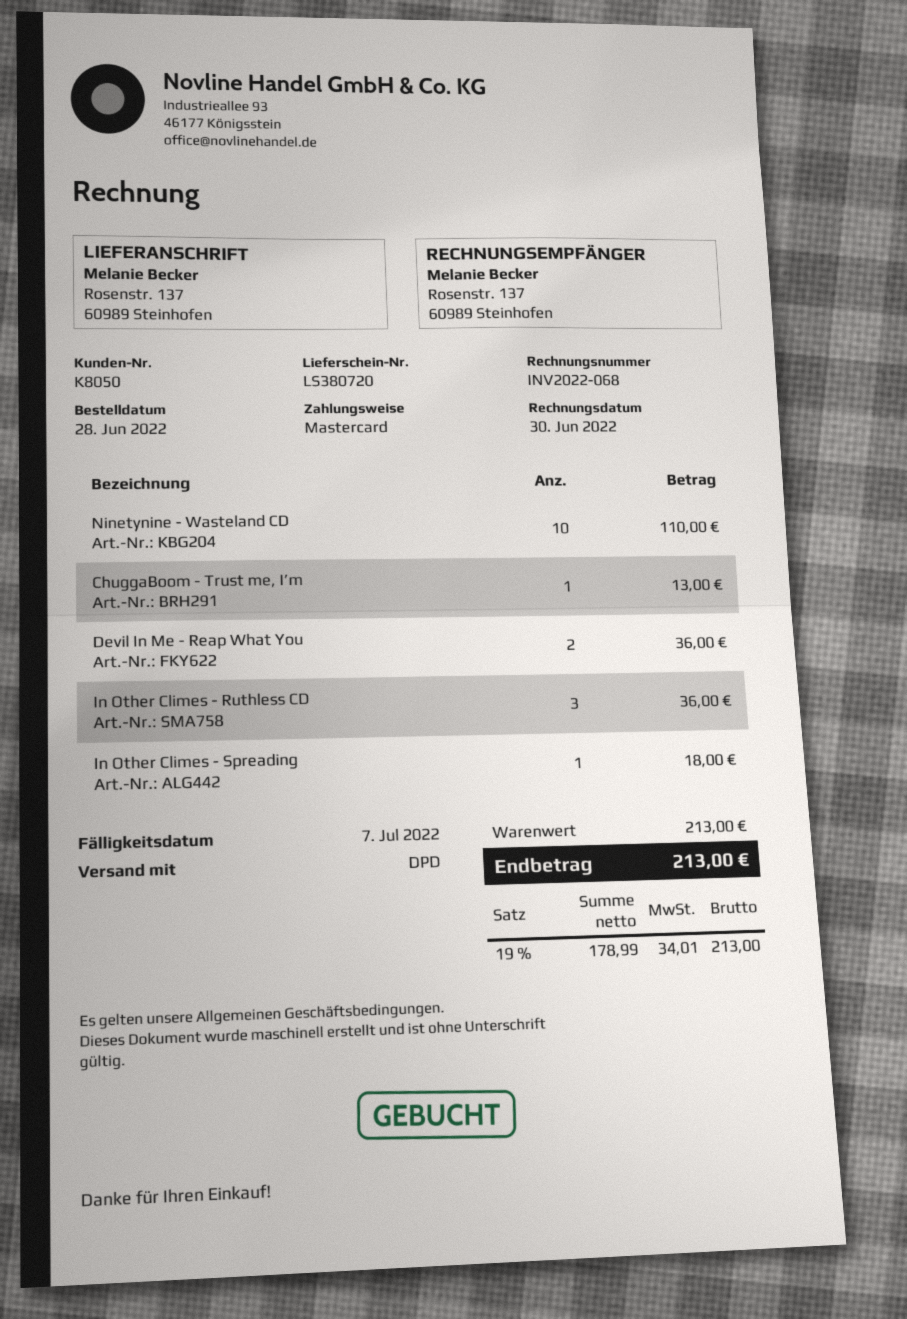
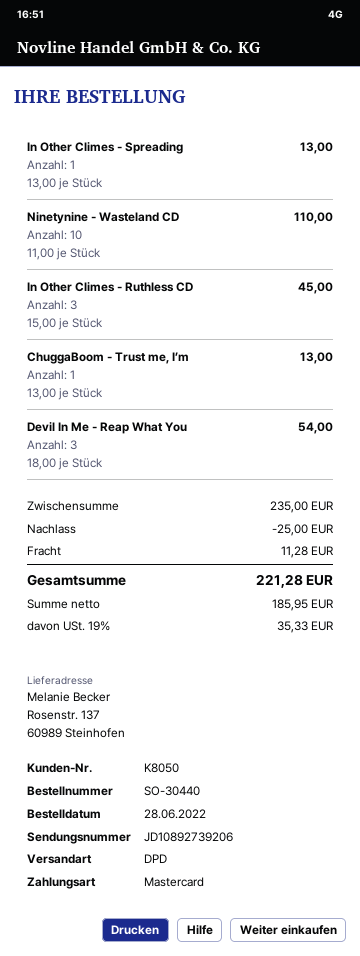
Devil In Me - Reap What You: 2 for 36.00 -> 3 for 54.00
In Other Climes - Ruthless CD: 3 for 36.00 -> 3 for 45.00
In Other Climes - Spreading: 1 for 18.00 -> 1 for 13.00
subtotal: 213.00 -> 235.00
discount: none -> 25.00
shipping: none -> 11.28
net: 178.99 -> 185.95
tax: 19% = 34.01 -> 19% = 35.33
total: 213.00 -> 221.28

